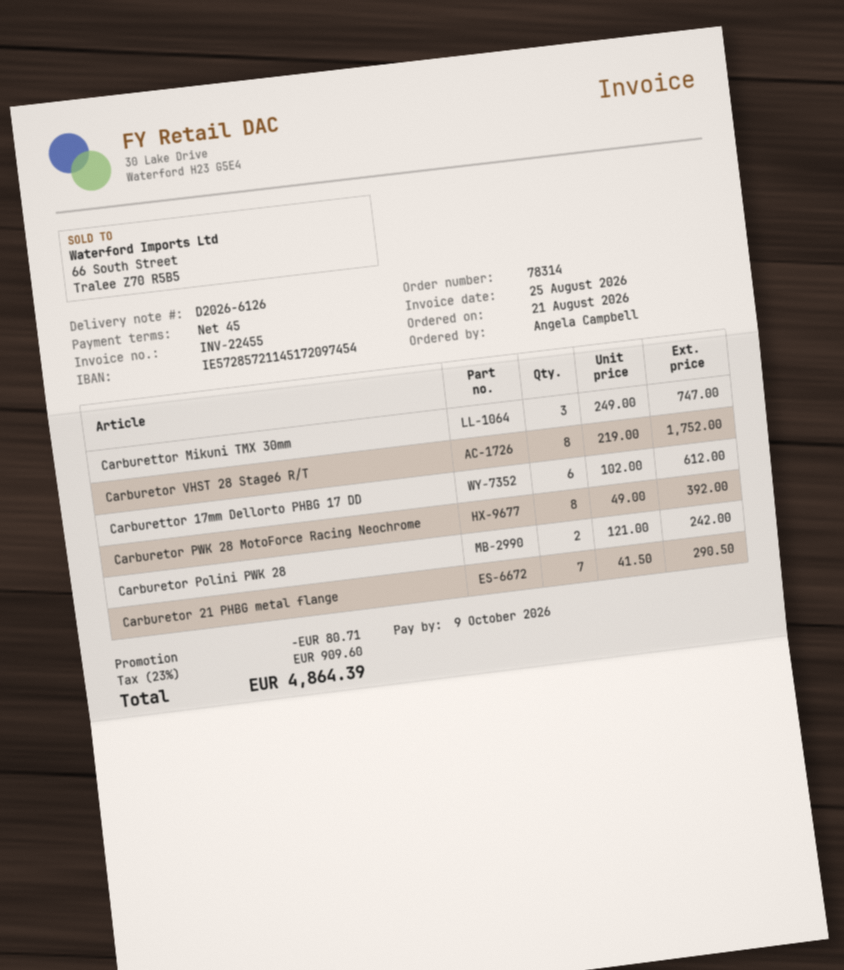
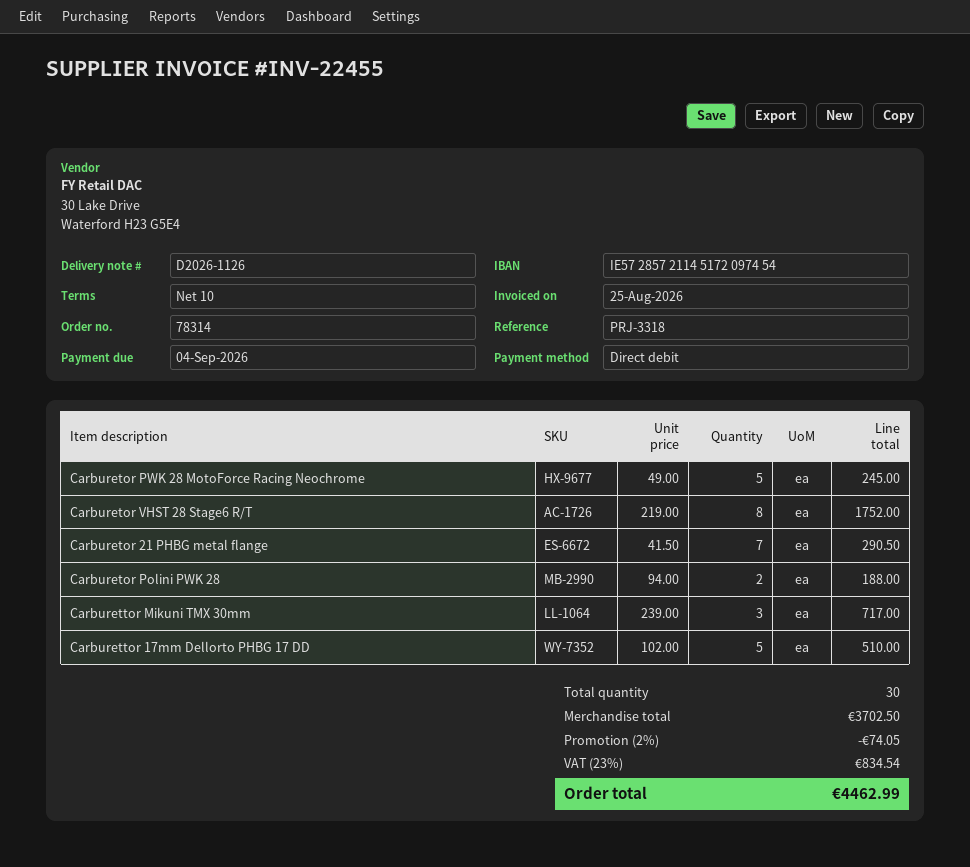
delivery note number: D2026-6126 -> D2026-1126
payment terms: 45 days -> 10 days
due date: 2026-10-09 -> 2026-09-04
Carburettor Mikuni TMX 30mm: 3 x 249.00 = 747.00 -> 3 x 239.00 = 717.00
Carburettor 17mm Dellorto PHBG 17 DD: 6 x 102.00 = 612.00 -> 5 x 102.00 = 510.00
Carburetor PWK 28 MotoForce Racing Neochrome: 8 x 49.00 = 392.00 -> 5 x 49.00 = 245.00
Carburetor Polini PWK 28: 2 x 121.00 = 242.00 -> 2 x 94.00 = 188.00
discount: 80.71 -> 74.05
tax: 23% = 909.60 -> 23% = 834.54
total: 4864.39 -> 4462.99

